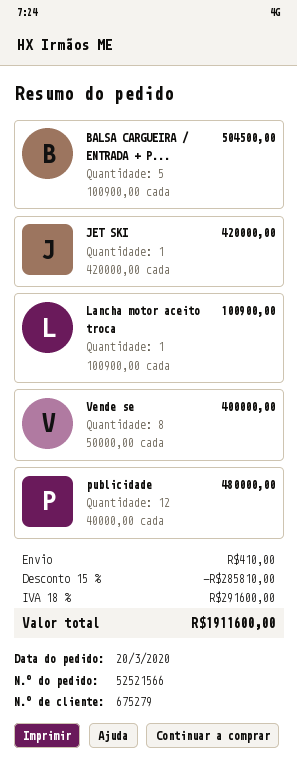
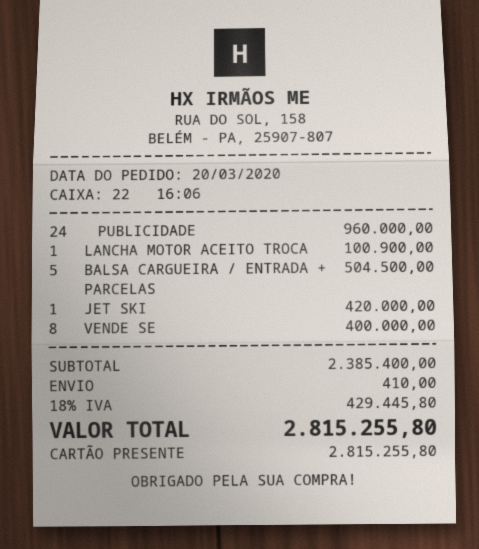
publicidade: 12 for 480000.00 -> 24 for 960000.00
discount: 15% = 285810.00 -> none
tax: 18% = 291600.00 -> 18% = 429445.80
total: 1911600.00 -> 2815255.80

